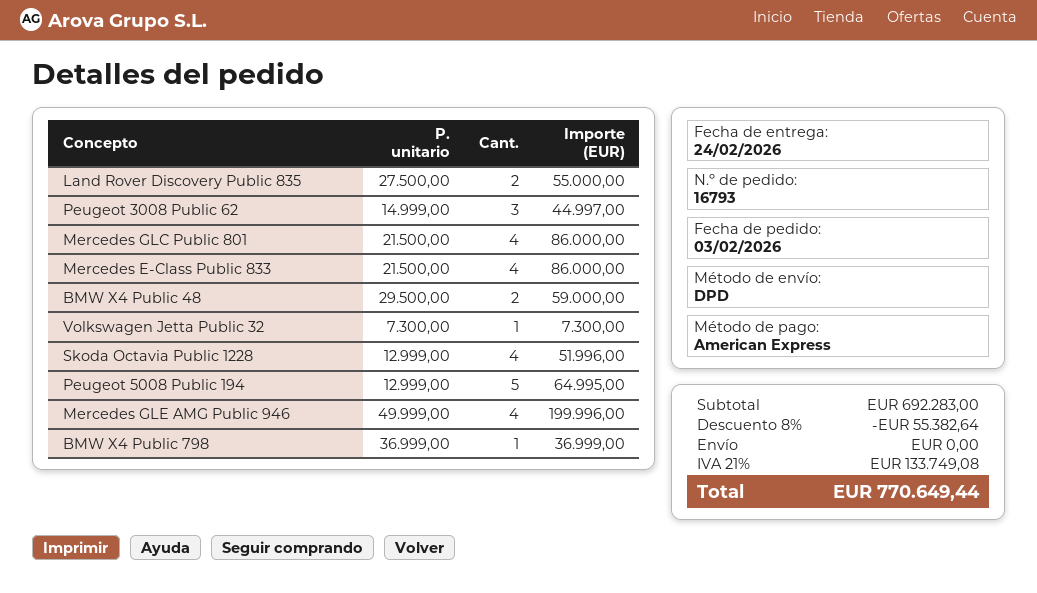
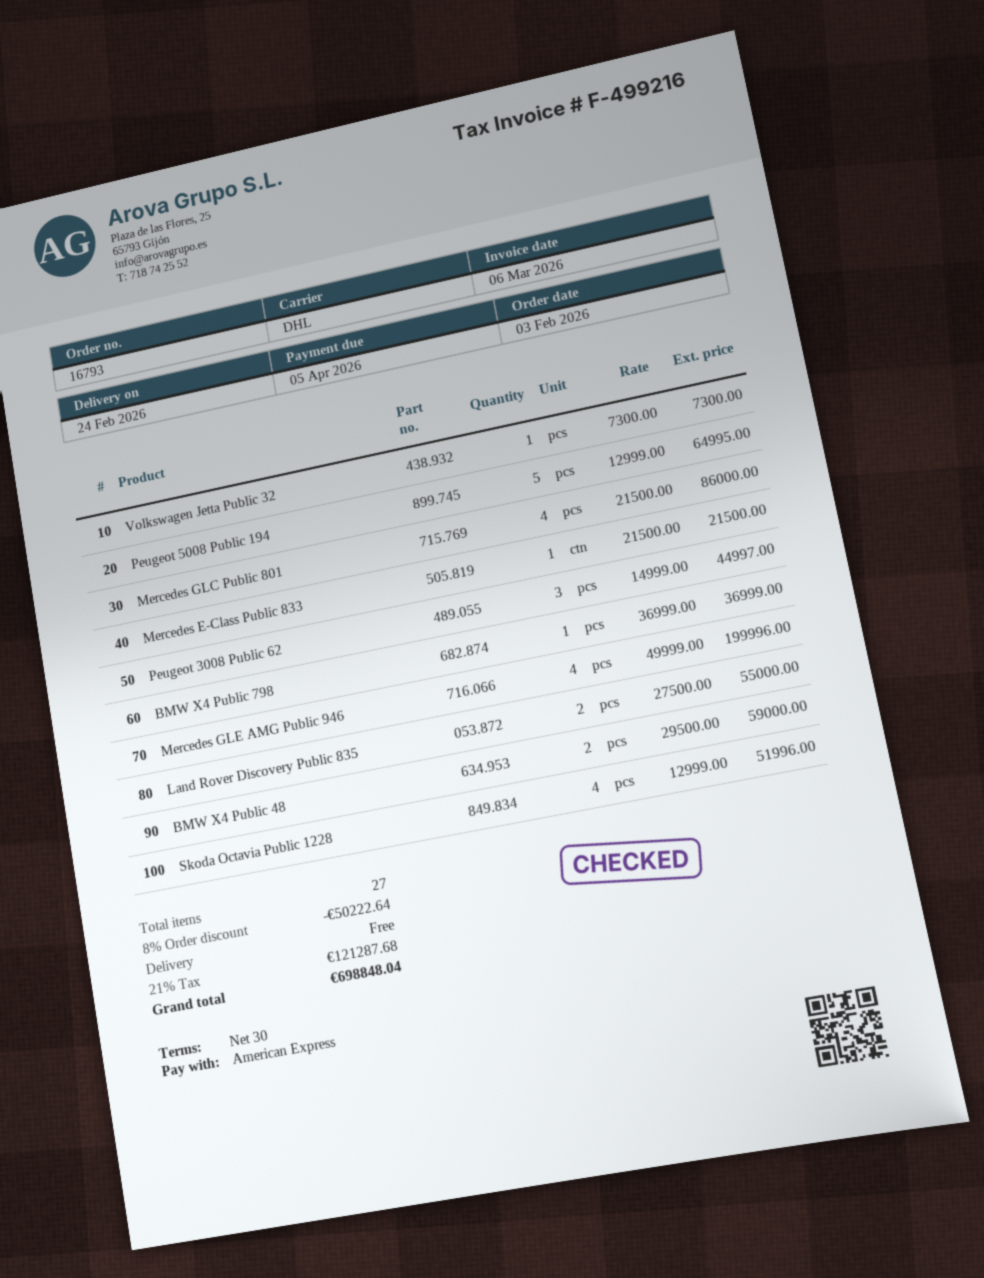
shipping method: DPD -> DHL
Mercedes E-Class Public 833: 4 x 21500.00 = 86000.00 -> 1 x 21500.00 = 21500.00
discount: 8% = 55382.64 -> 8% = 50222.64
tax: 21% = 133749.08 -> 21% = 121287.68
total: 770649.44 -> 698848.04

